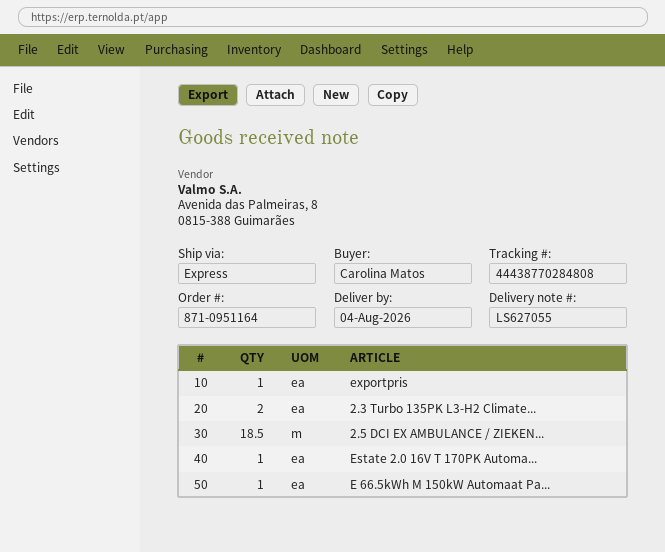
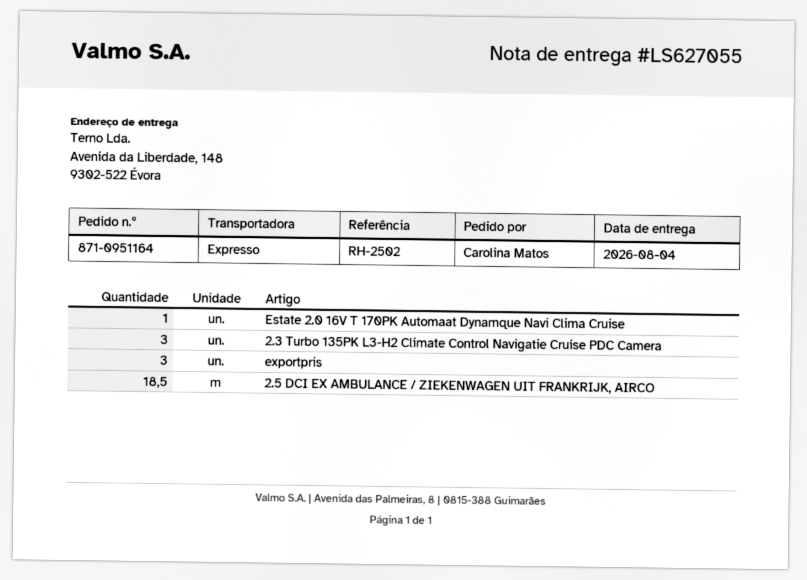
exportpris: 1 -> 3
2.3 Turbo 135PK L3-H2 Climate...: 2 -> 3
E 66.5kWh M 150kW Automaat Pa...: 1 -> none

